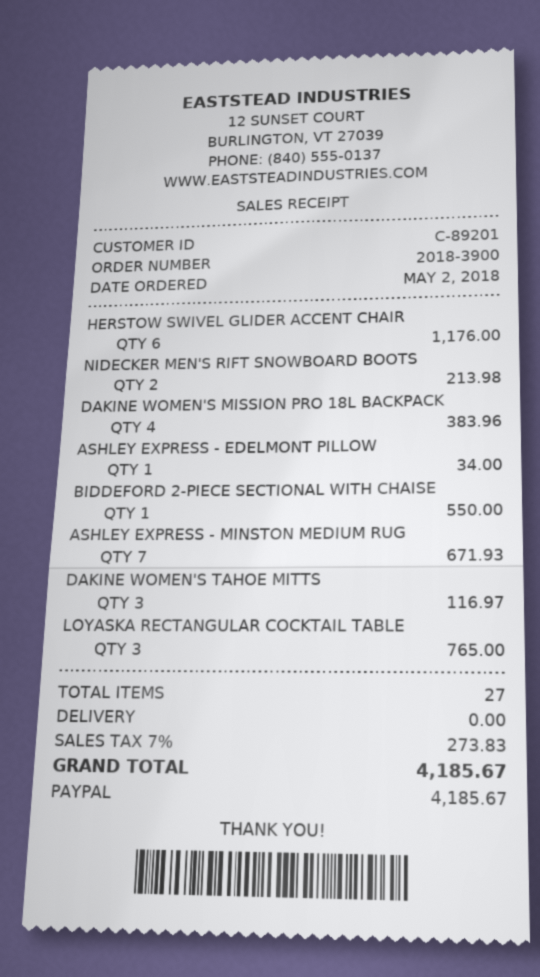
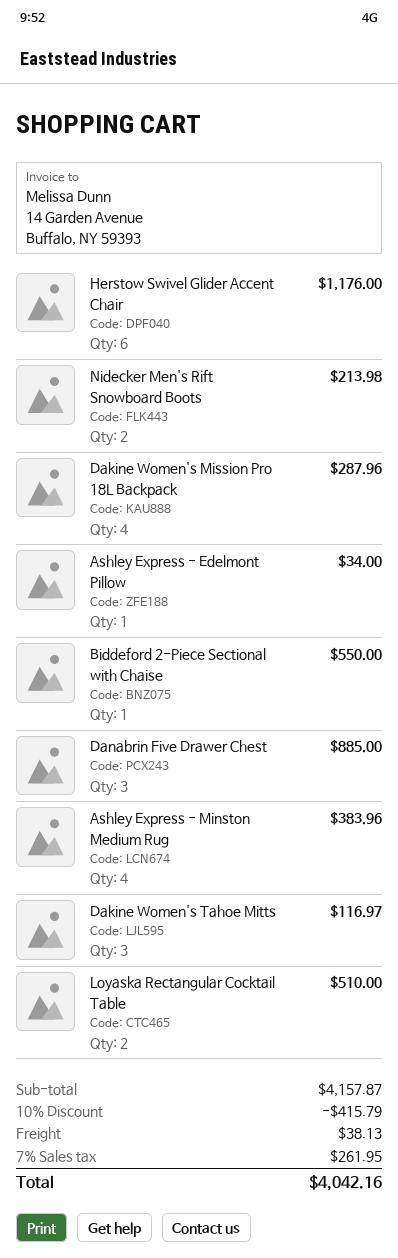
DAKINE WOMEN'S MISSION PRO 18L BACKPACK: 4 for 383.96 -> 4 for 287.96
ASHLEY EXPRESS - MINSTON MEDIUM RUG: 7 for 671.93 -> 4 for 383.96
LOYASKA RECTANGULAR COCKTAIL TABLE: 3 for 765.00 -> 2 for 510.00
Danabrin Five Drawer Chest: none -> 3 for 885.00
discount: none -> 10% = 415.79
shipping: 0.00 -> 38.13
tax: 7% = 273.83 -> 7% = 261.95
total: 4185.67 -> 4042.16

